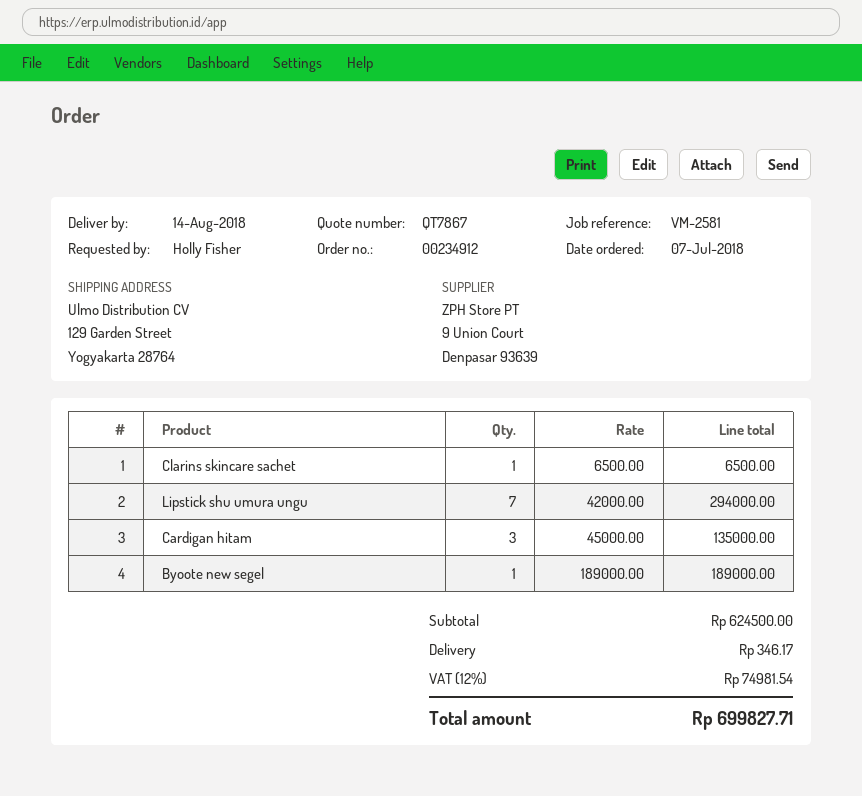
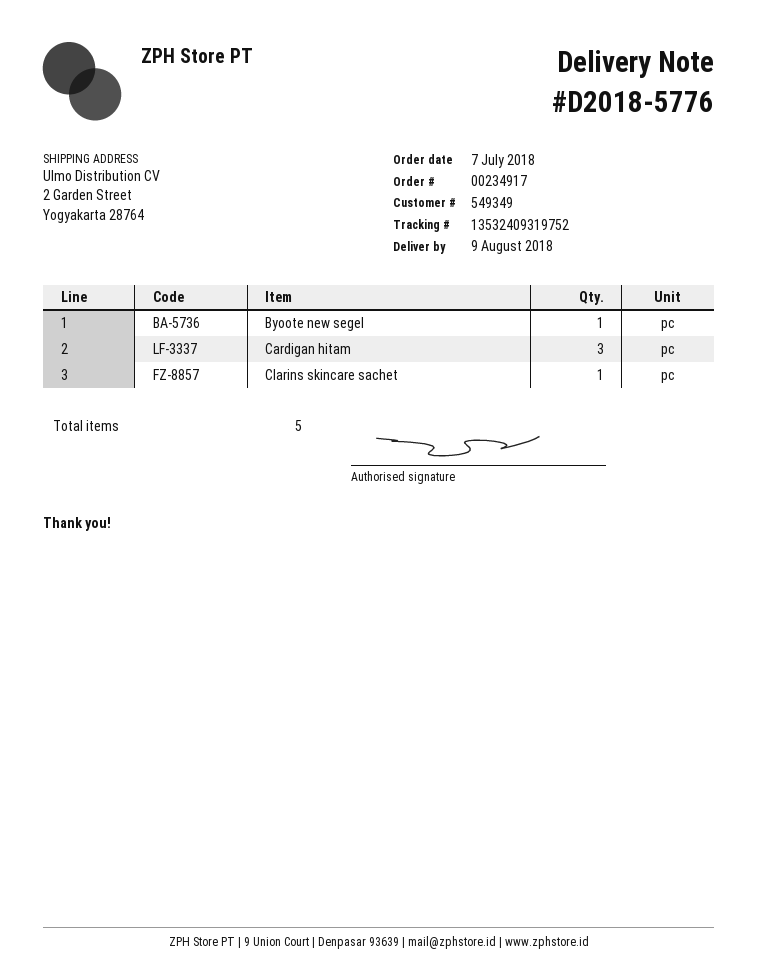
order number: 00234912 -> 00234917
delivery date: 2018-08-14 -> 2018-08-09
ship to: 129 Garden Street, Yogyakarta 28764 -> 2 Garden Street, Yogyakarta 28764
Lipstick shu umura ungu: 7 -> none

